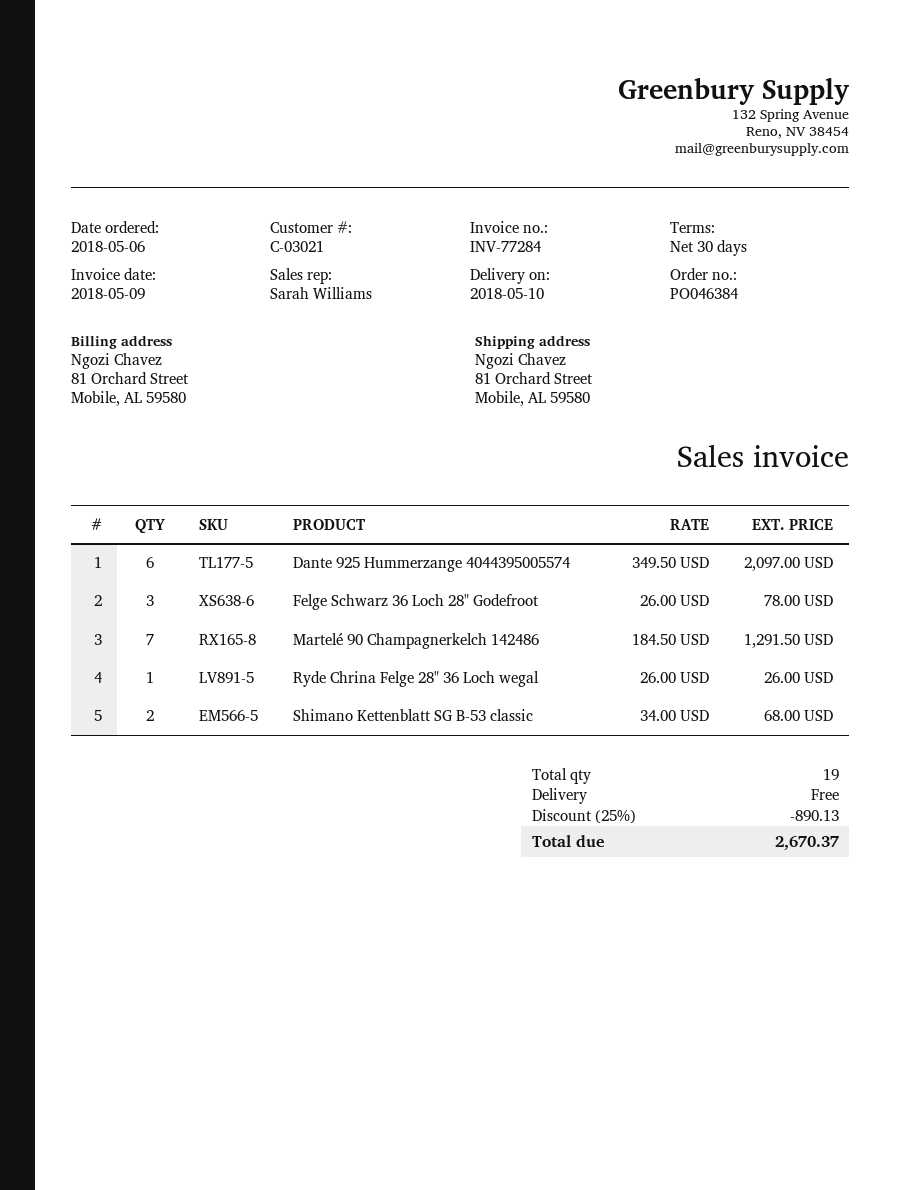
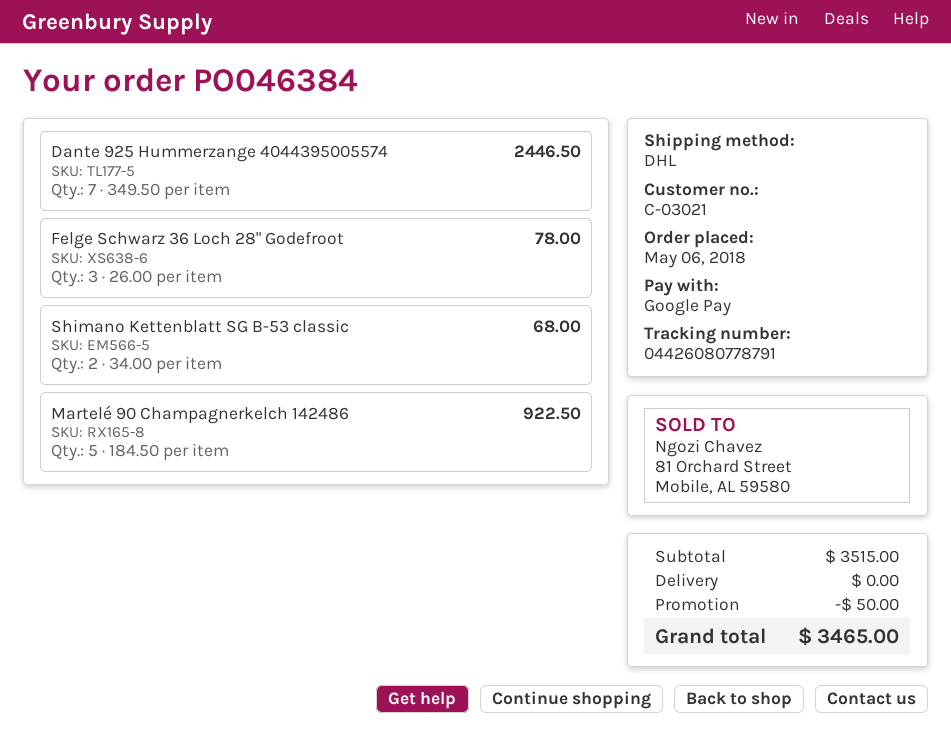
Dante 925 Hummerzange 4044395005574: 6 x 349.50 = 2097.00 -> 7 x 349.50 = 2446.50
Martelé 90 Champagnerkelch 142486: 7 x 184.50 = 1291.50 -> 5 x 184.50 = 922.50
Ryde Chrina Felge 28" 36 Loch wegal: 1 x 26.00 = 26.00 -> none
discount: 890.13 -> 50.00
total: 2670.37 -> 3465.00

